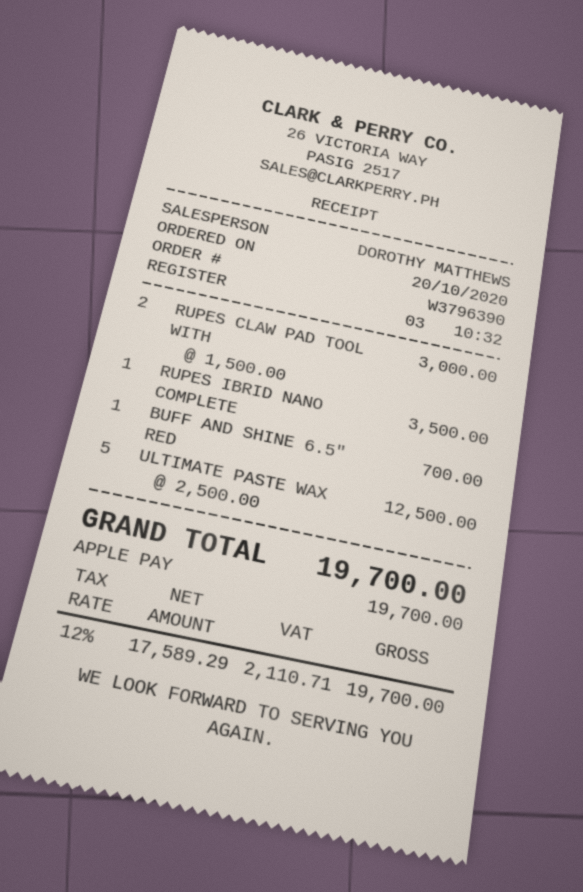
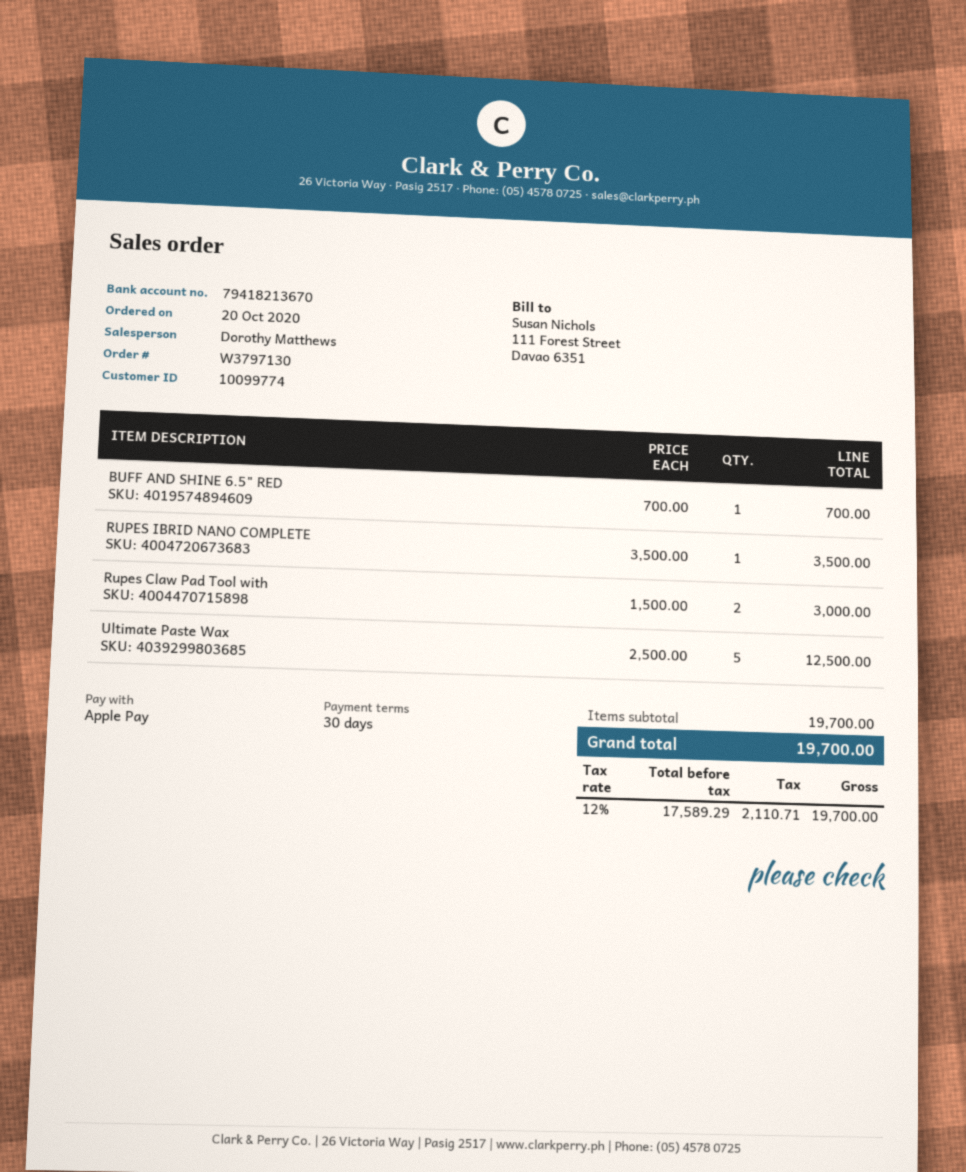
order number: W3796390 -> W3797130

